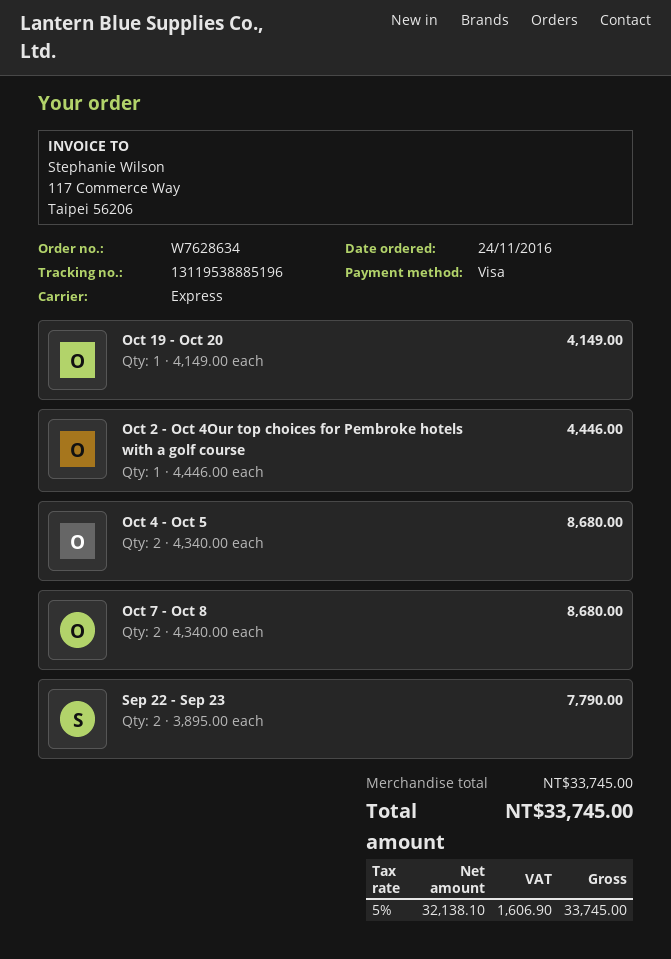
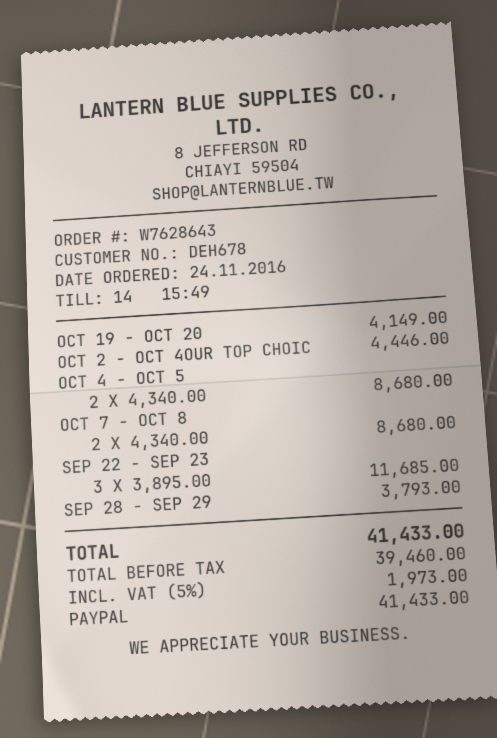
order number: W7628634 -> W7628643
payment method: Visa -> PayPal
Sep 22 - Sep 23: 2 x 3895.00 = 7790.00 -> 3 x 3895.00 = 11685.00
SEP 28 - SEP 29: none -> 1 x 3793.00 = 3793.00
net: 32138.10 -> 39460.00
tax: 5% = 1606.90 -> 5% = 1973.00
total: 33745.00 -> 41433.00

